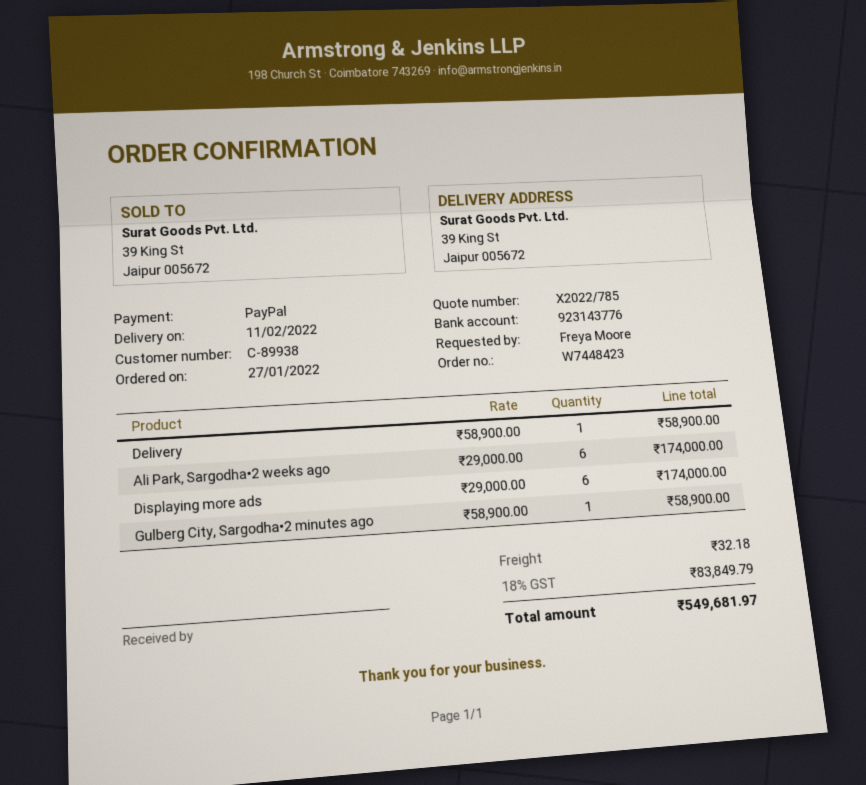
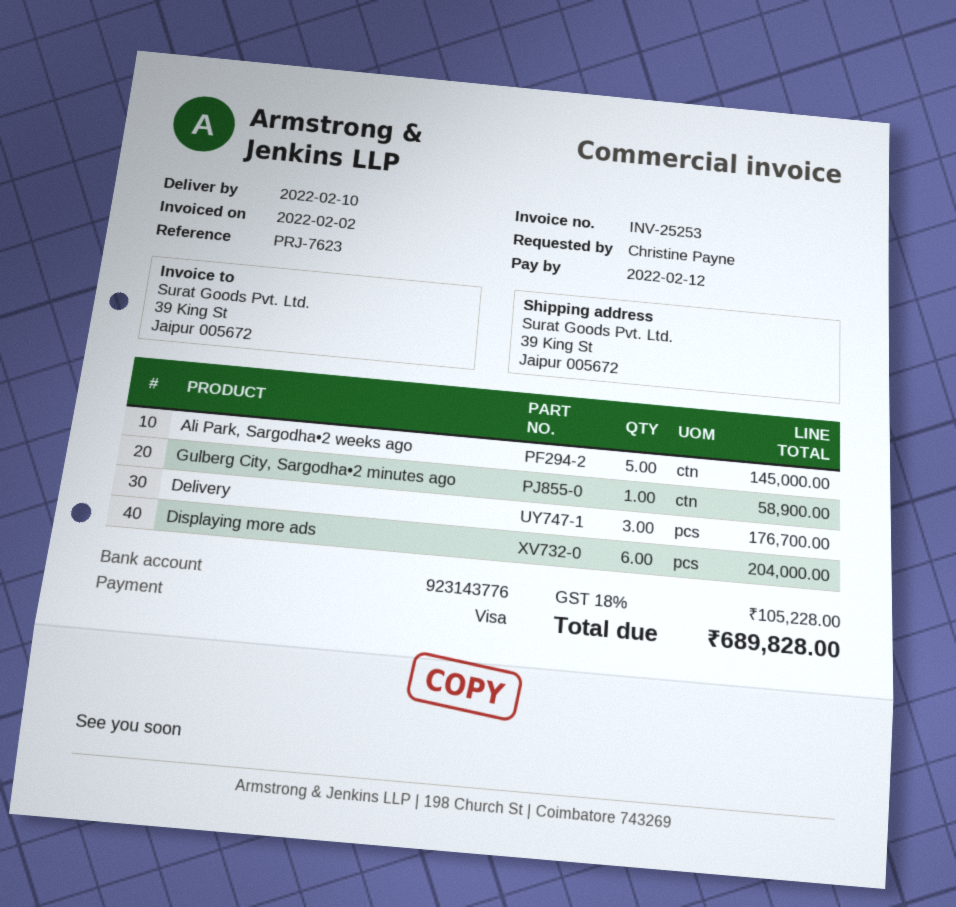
delivery date: 2022-02-11 -> 2022-02-10
ordered by: Freya Moore -> Christine Payne
payment method: PayPal -> Visa
Delivery: 1 for 58900.00 -> 3 for 176700.00
Ali Park, Sargodha•2 weeks ago: 6 for 174000.00 -> 5 for 145000.00
Displaying more ads: 6 for 174000.00 -> 6 for 204000.00
shipping: 32.18 -> none
tax: 18% = 83849.79 -> 18% = 105228.00
total: 549681.97 -> 689828.00

